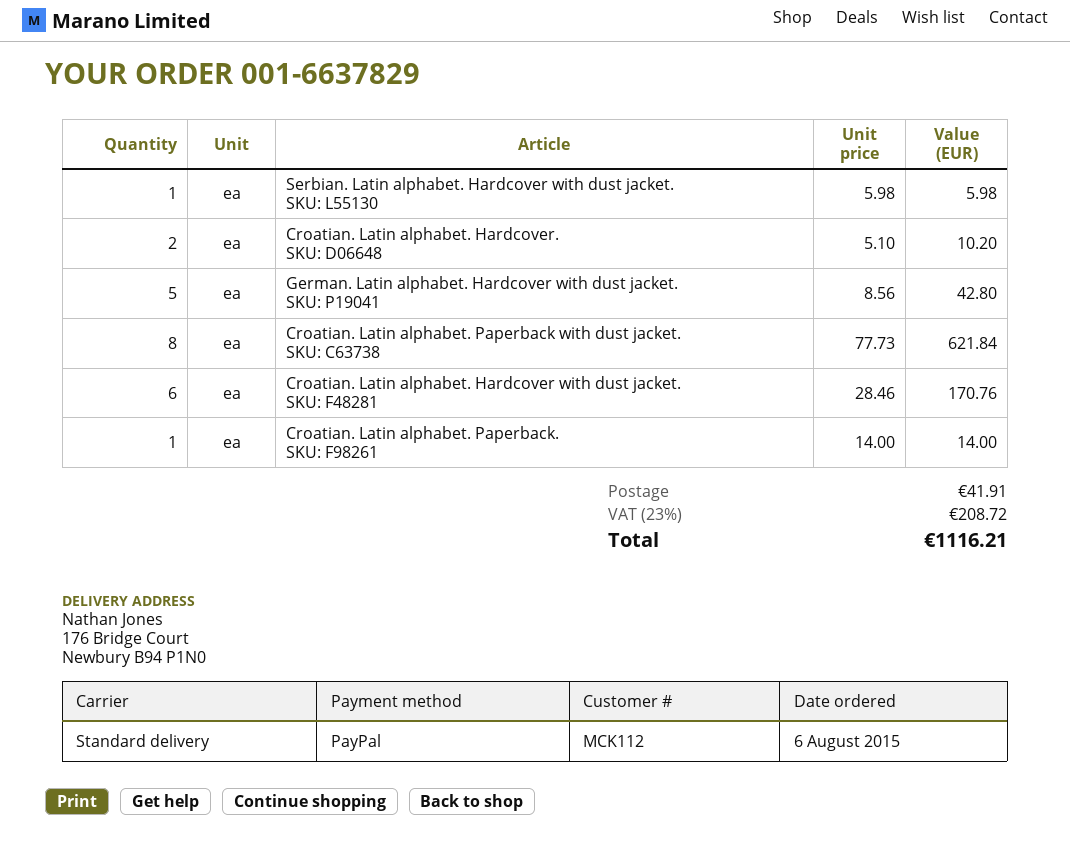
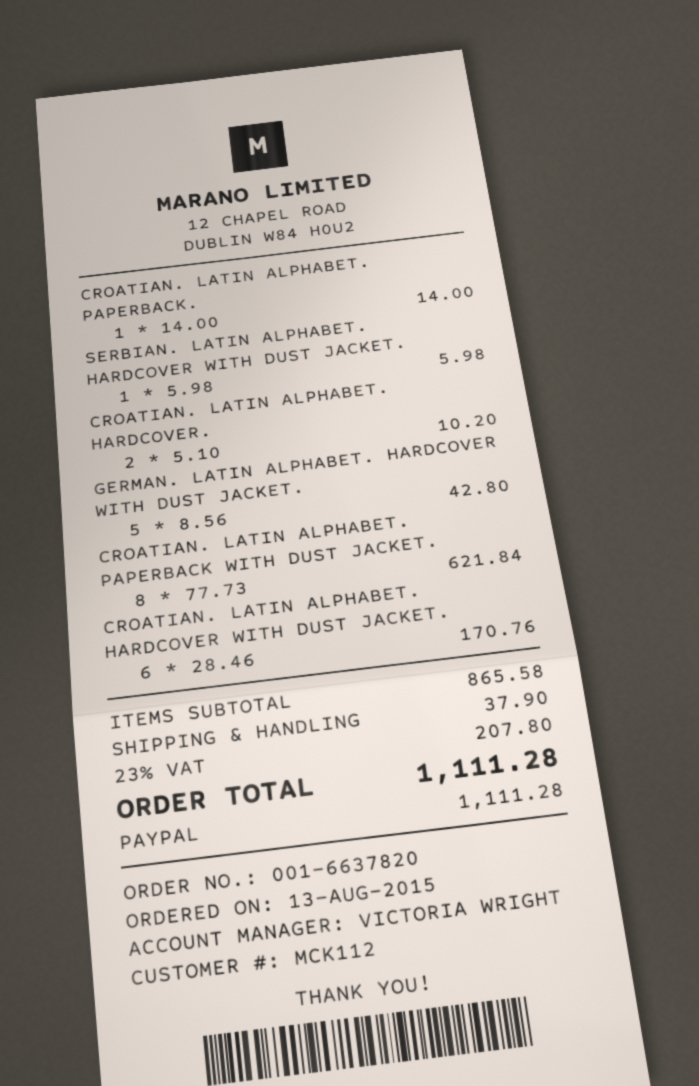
order number: 001-6637829 -> 001-6637820
order date: 2015-08-06 -> 2015-08-13
shipping: 41.91 -> 37.90
tax: 23% = 208.72 -> 23% = 207.80
total: 1116.21 -> 1111.28

